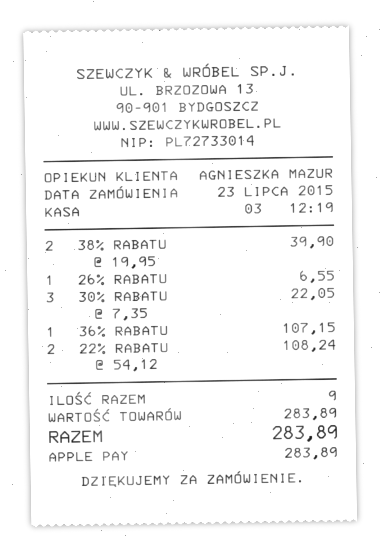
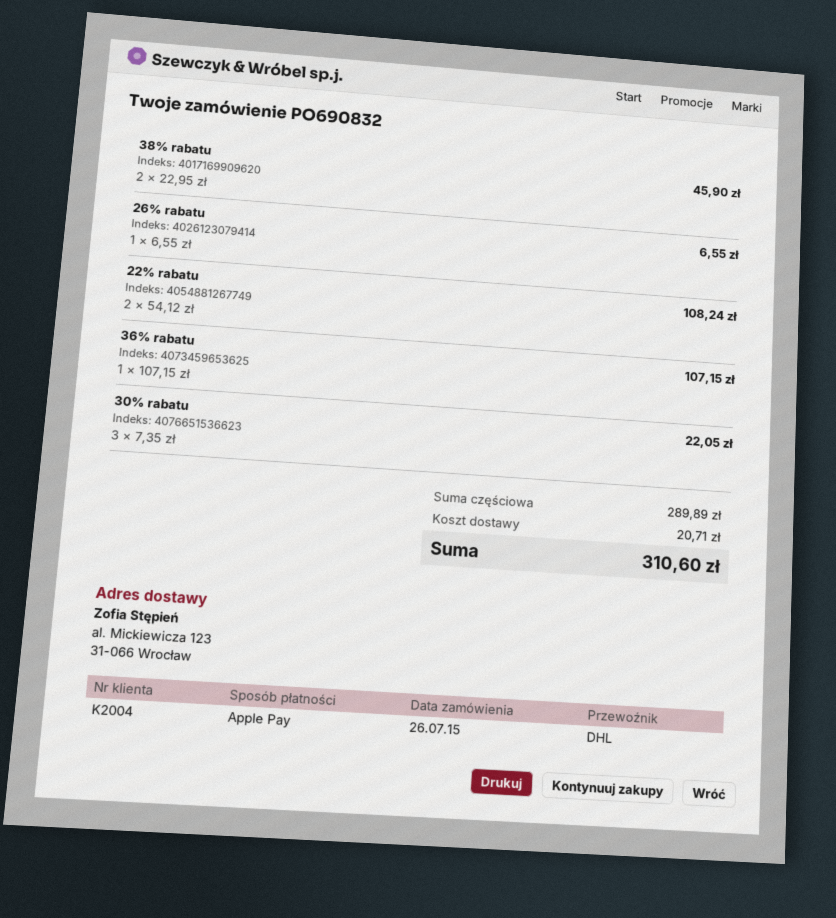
order date: 2015-07-23 -> 2015-07-26
38% RABATU: 2 x 19.95 = 39.90 -> 2 x 22.95 = 45.90
subtotal: 283.89 -> 289.89
shipping: none -> 20.71
total: 283.89 -> 310.60

